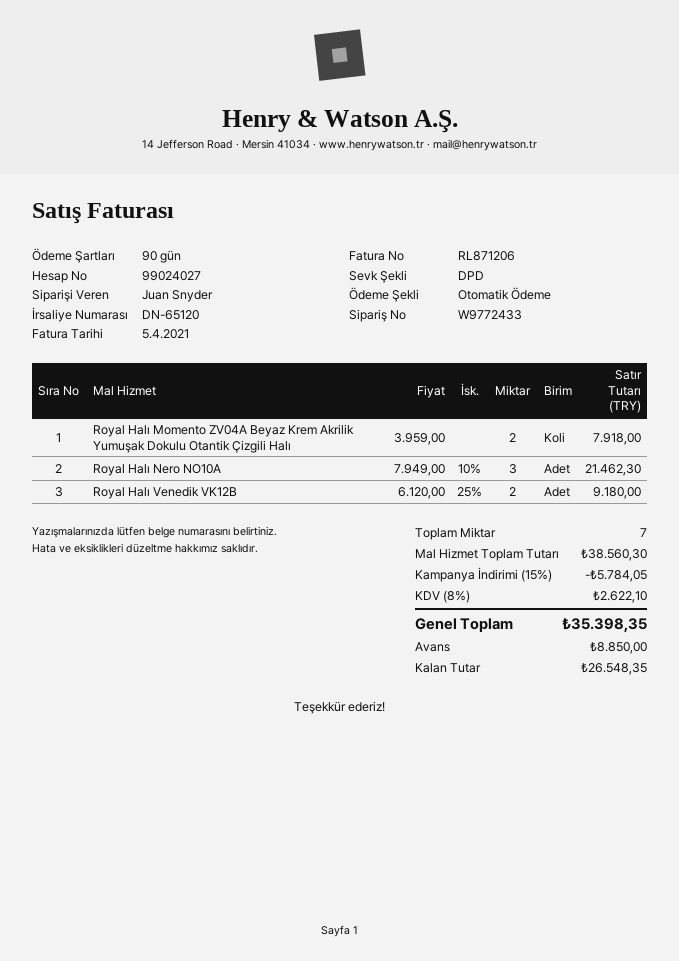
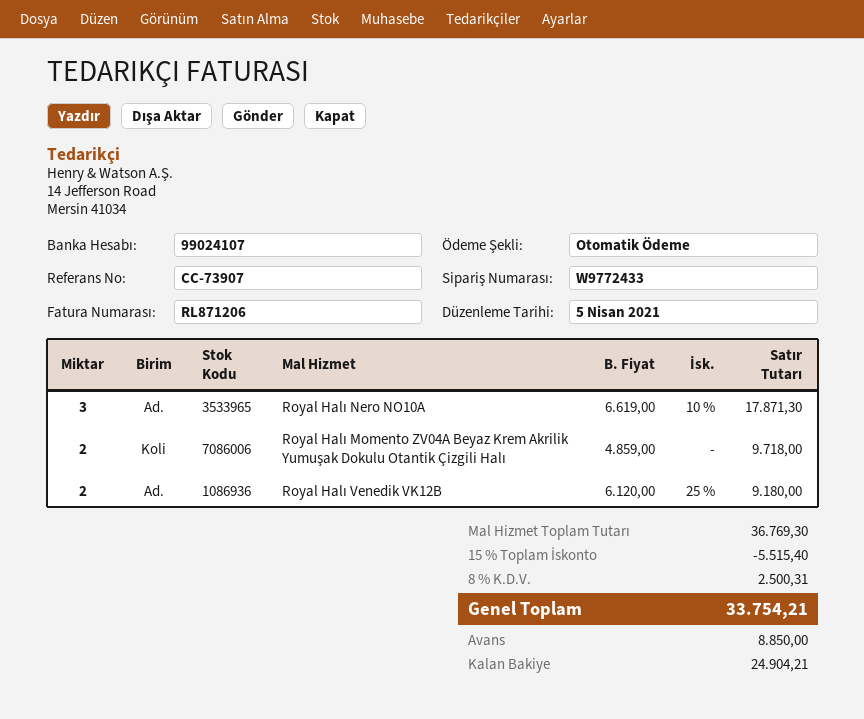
bank account: 99024027 -> 99024107
Royal Halı Momento ZV04A Beyaz Krem Akrilik Yumuşak Dokulu Otantik Çizgili Halı: 2 x 3959.00 = 7918.00 -> 2 x 4859.00 = 9718.00
Royal Halı Nero NO10A: 3 x 7949.00 - 10% = 21462.30 -> 3 x 6619.00 - 10% = 17871.30
subtotal: 38560.30 -> 36769.30
discount: 15% = 5784.05 -> 15% = 5515.40
tax: 8% = 2622.10 -> 8% = 2500.31
total: 35398.35 -> 33754.21
balance: 26548.35 -> 24904.21

